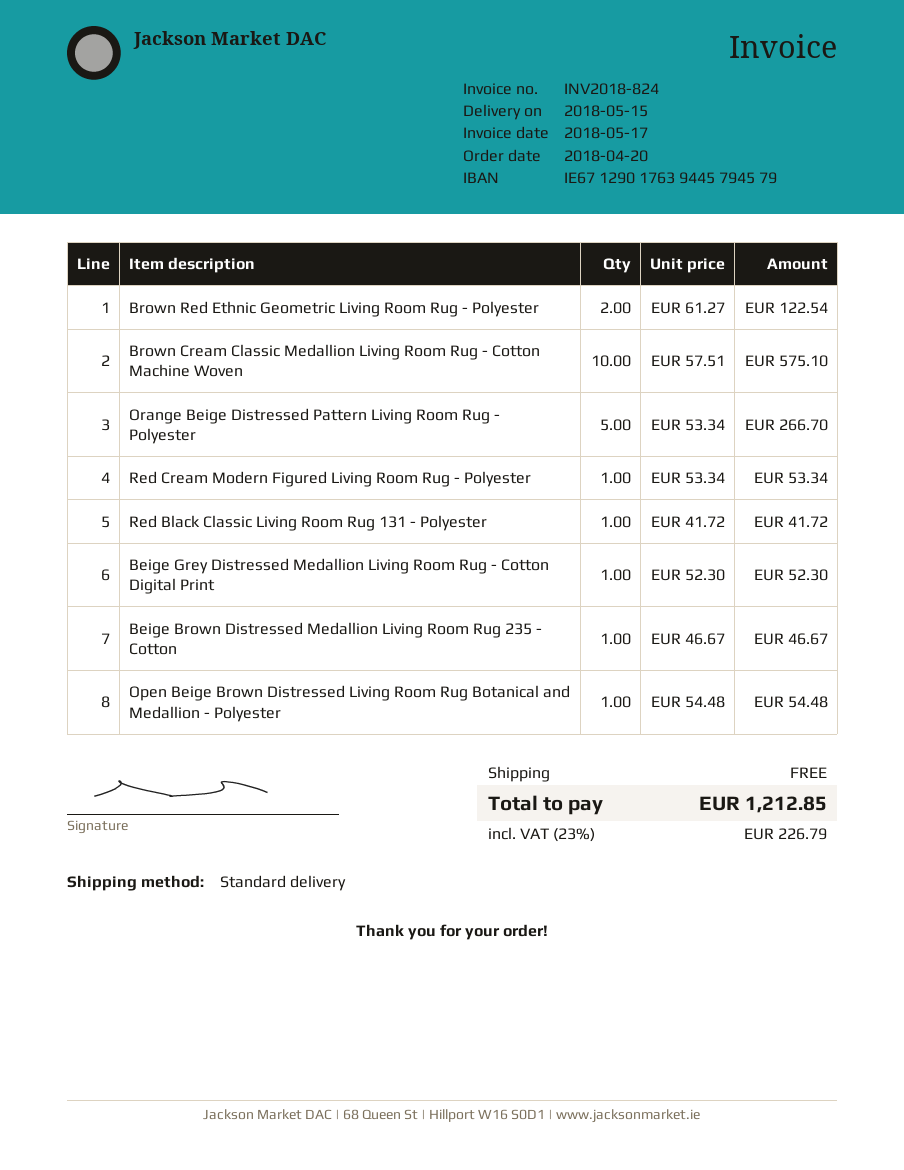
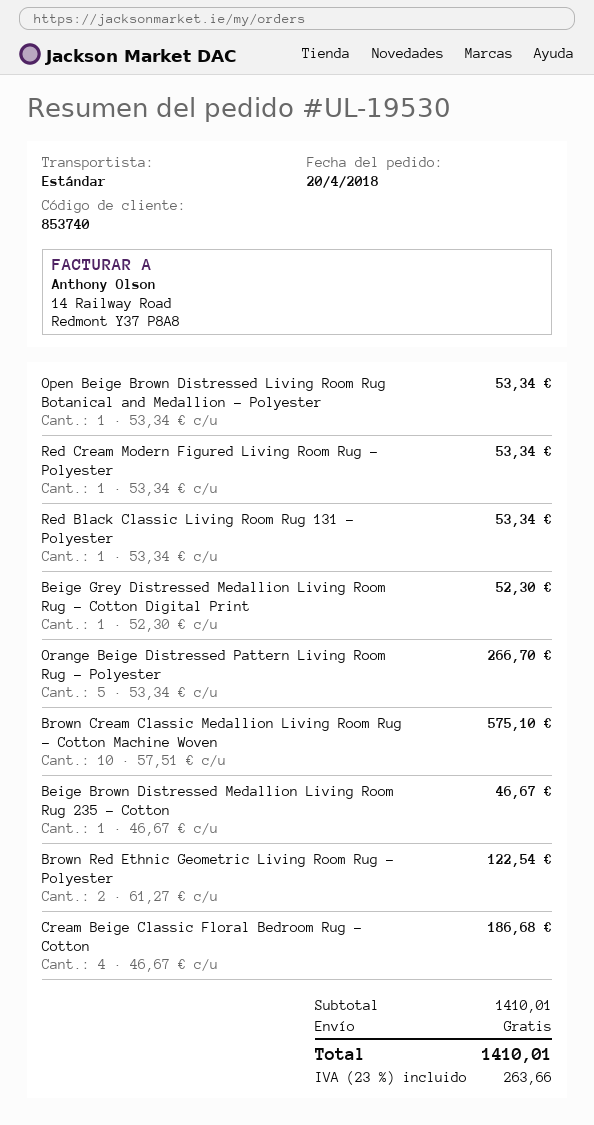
Red Black Classic Living Room Rug 131 - Polyester: 1 x 41.72 = 41.72 -> 1 x 53.34 = 53.34
Open Beige Brown Distressed Living Room Rug Botanical and Medallion - Polyester: 1 x 54.48 = 54.48 -> 1 x 53.34 = 53.34
Cream Beige Classic Floral Bedroom Rug - Cotton: none -> 4 x 46.67 = 186.68
tax: 23% = 226.79 -> 23% = 263.66
total: 1212.85 -> 1410.01

